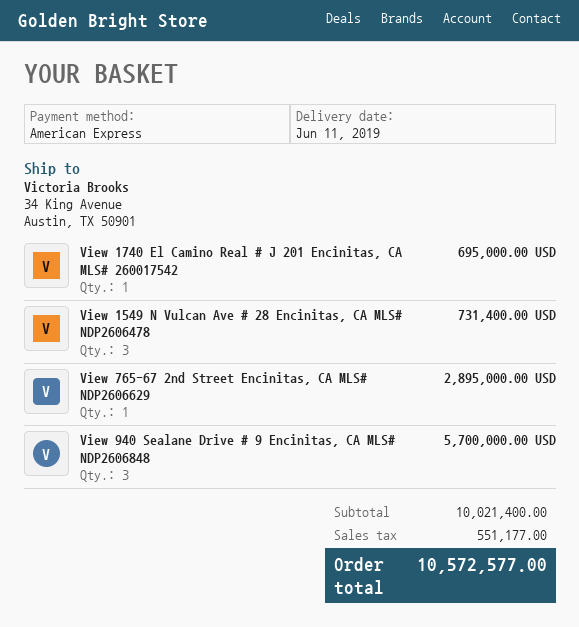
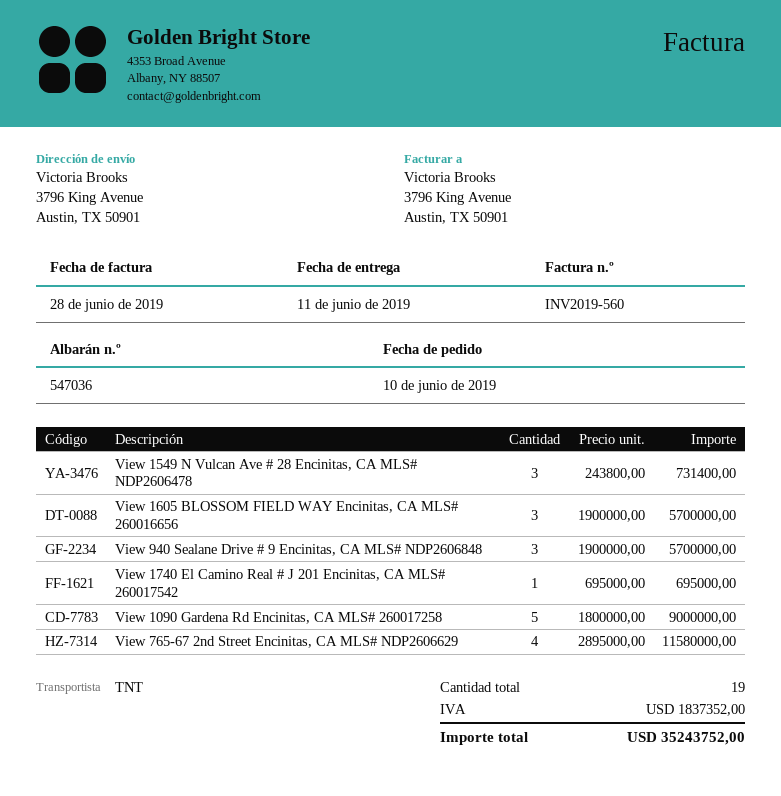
ship to: 34 King Avenue, Austin, TX 50901 -> 3796 King Avenue, Austin, TX 50901
View 765-67 2nd Street Encinitas, CA MLS# NDP2606629: 1 for 2895000.00 -> 4 for 11580000.00
View 1605 BLOSSOM FIELD WAY Encinitas, CA MLS# 260016656: none -> 3 for 5700000.00
View 1090 Gardena Rd Encinitas, CA MLS# 260017258: none -> 5 for 9000000.00
tax: 551177.00 -> 1837352.00
total: 10572577.00 -> 35243752.00

